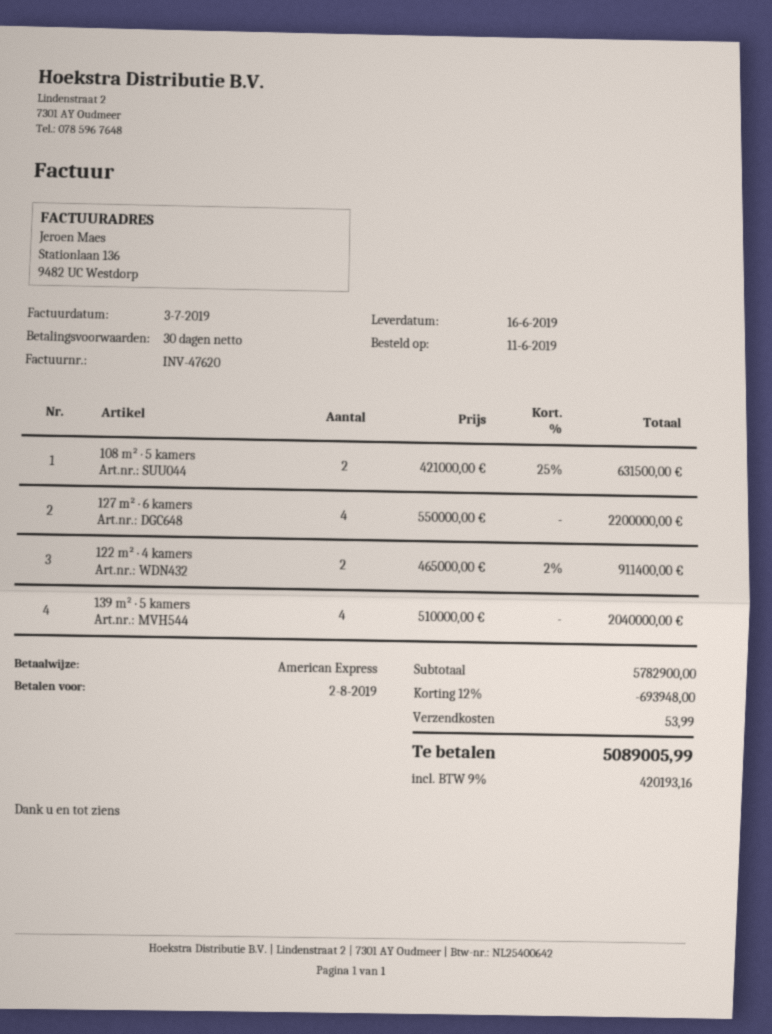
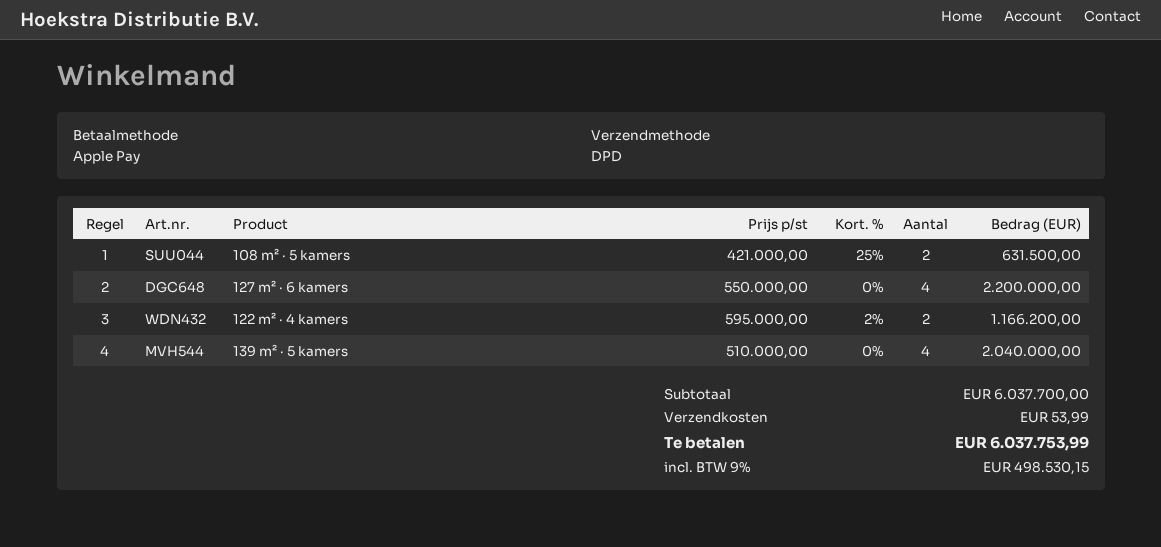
payment method: American Express -> Apple Pay
122 m² · 4 kamers: 2 x 465000.00 - 2% = 911400.00 -> 2 x 595000.00 - 2% = 1166200.00
subtotal: 5782900.00 -> 6037700.00
discount: 12% = 693948.00 -> none
tax: 9% = 420193.16 -> 9% = 498530.15
total: 5089005.99 -> 6037753.99

